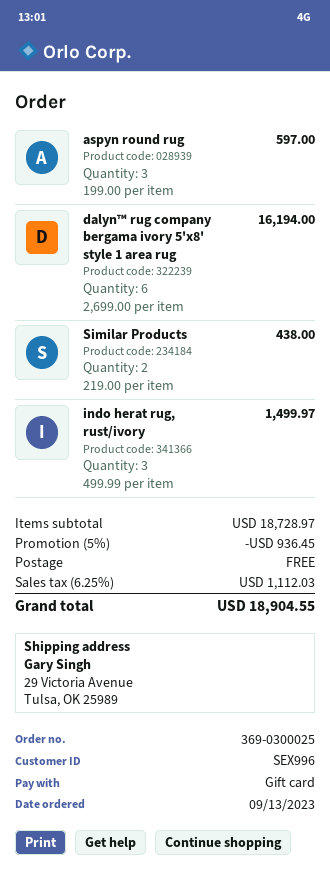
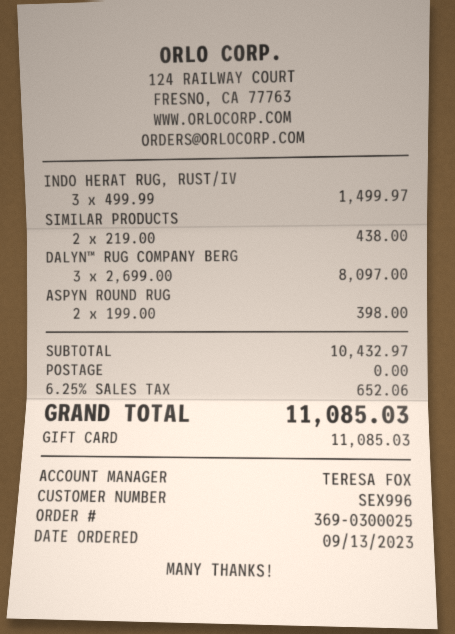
aspyn round rug: 3 x 199.00 = 597.00 -> 2 x 199.00 = 398.00
dalyn™ rug company bergama ivory 5'x8' style 1 area rug: 6 x 2699.00 = 16194.00 -> 3 x 2699.00 = 8097.00
subtotal: 18728.97 -> 10432.97
discount: 5% = 936.45 -> none
tax: 6.25% = 1112.03 -> 6.25% = 652.06
total: 18904.55 -> 11085.03

